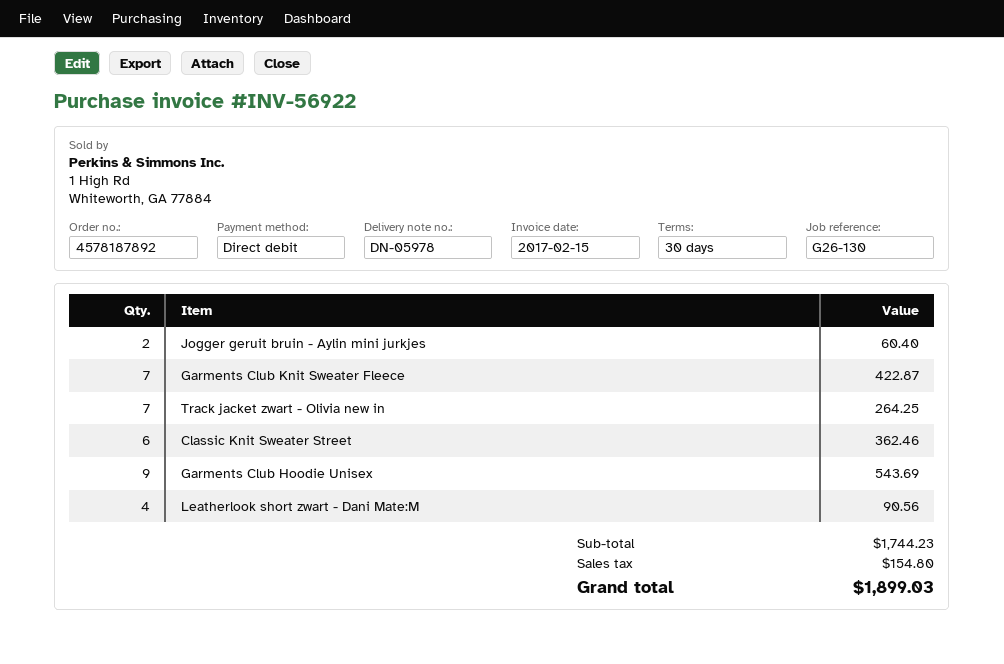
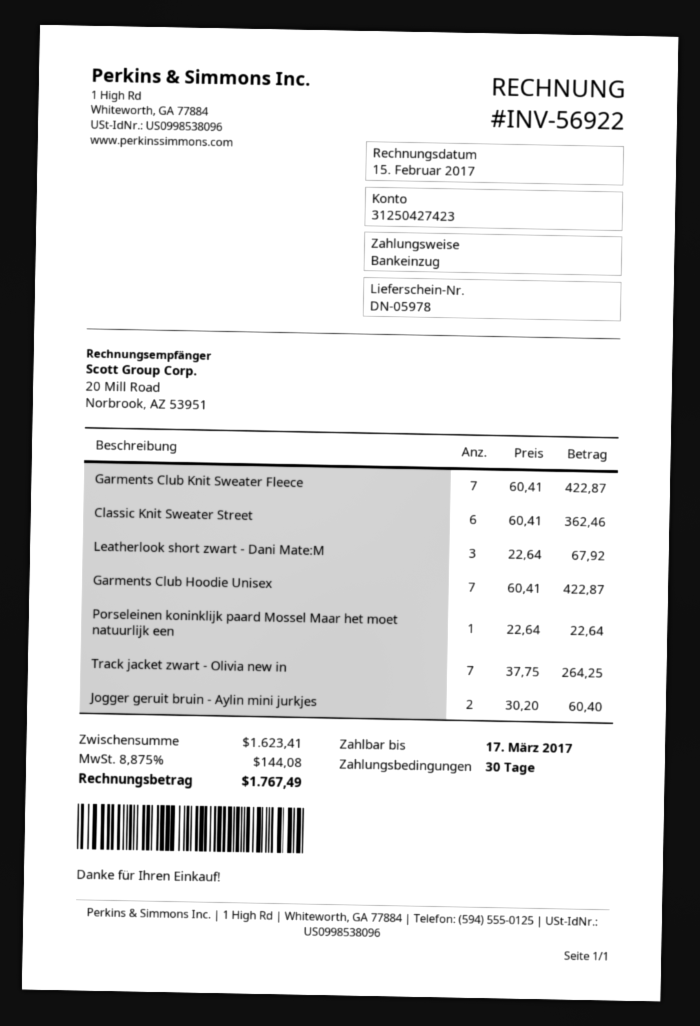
Garments Club Hoodie Unisex: 9 for 543.69 -> 7 for 422.87
Leatherlook short zwart - Dani Mate:M: 4 for 90.56 -> 3 for 67.92
Porseleinen koninklijk paard Mossel Maar het moet natuurlijk een: none -> 1 for 22.64
subtotal: 1744.23 -> 1623.41
tax: 154.80 -> 144.08
total: 1899.03 -> 1767.49

